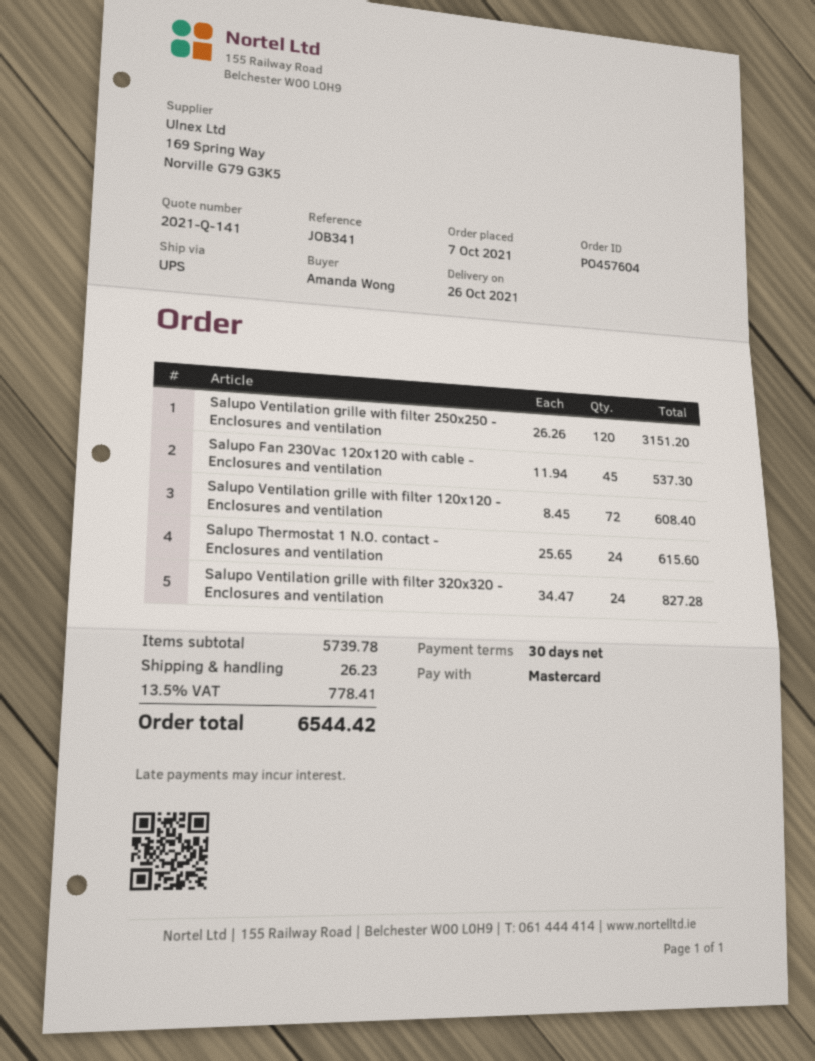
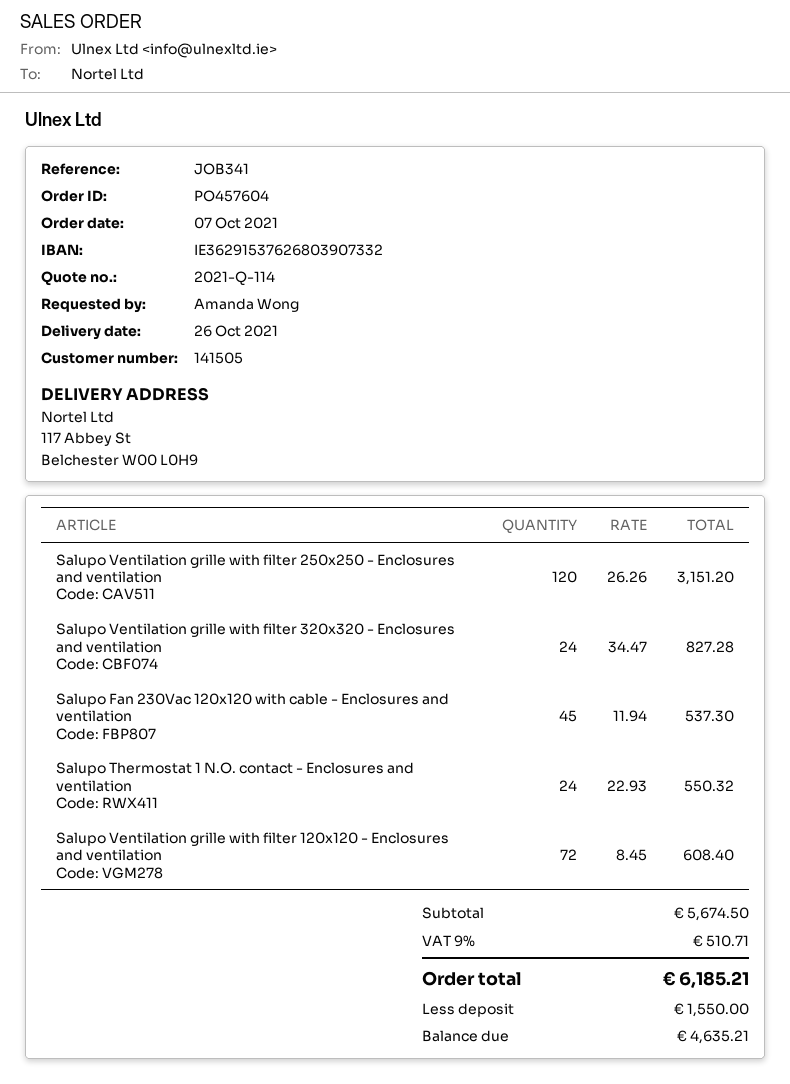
quote number: 2021-Q-141 -> 2021-Q-114
Salupo Thermostat 1 N.O. contact - Enclosures and ventilation: 24 x 25.65 = 615.60 -> 24 x 22.93 = 550.32
subtotal: 5739.78 -> 5674.50
shipping: 26.23 -> none
tax: 13.5% = 778.41 -> 9% = 510.71
total: 6544.42 -> 6185.21

